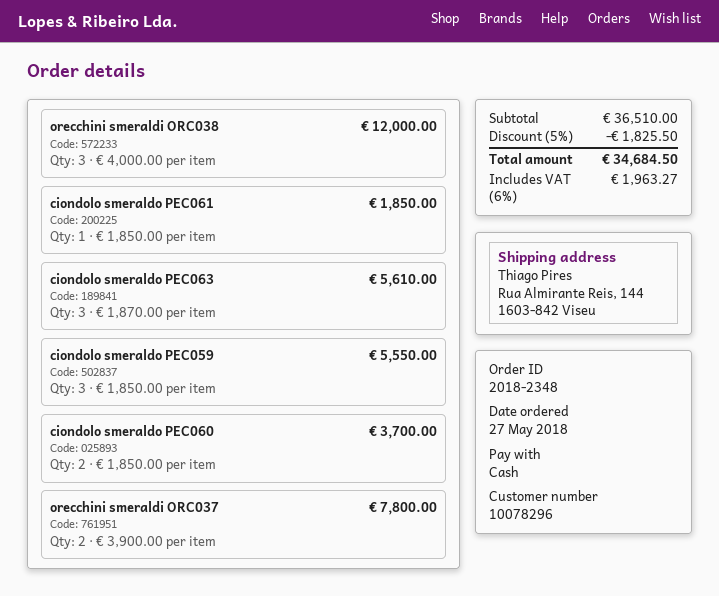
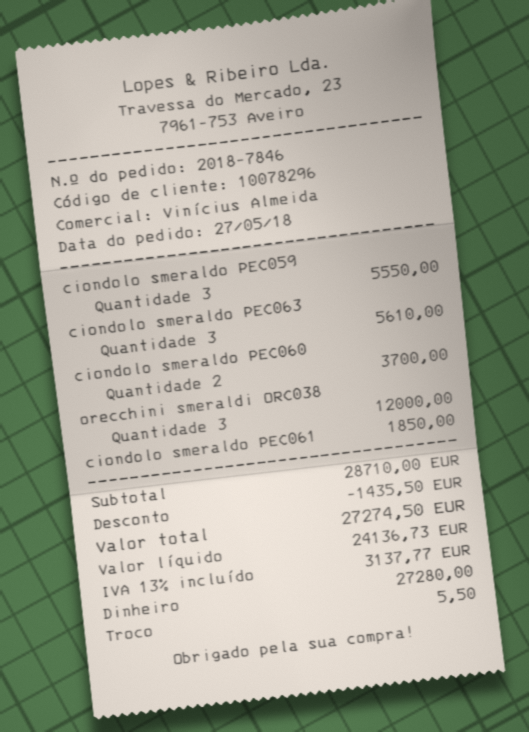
order number: 2018-2348 -> 2018-7846
orecchini smeraldi ORC037: 2 for 7800.00 -> none
subtotal: 36510.00 -> 28710.00
discount: 1825.50 -> 1435.50
tax: 6% = 1963.27 -> 13% = 3137.77
total: 34684.50 -> 27274.50

